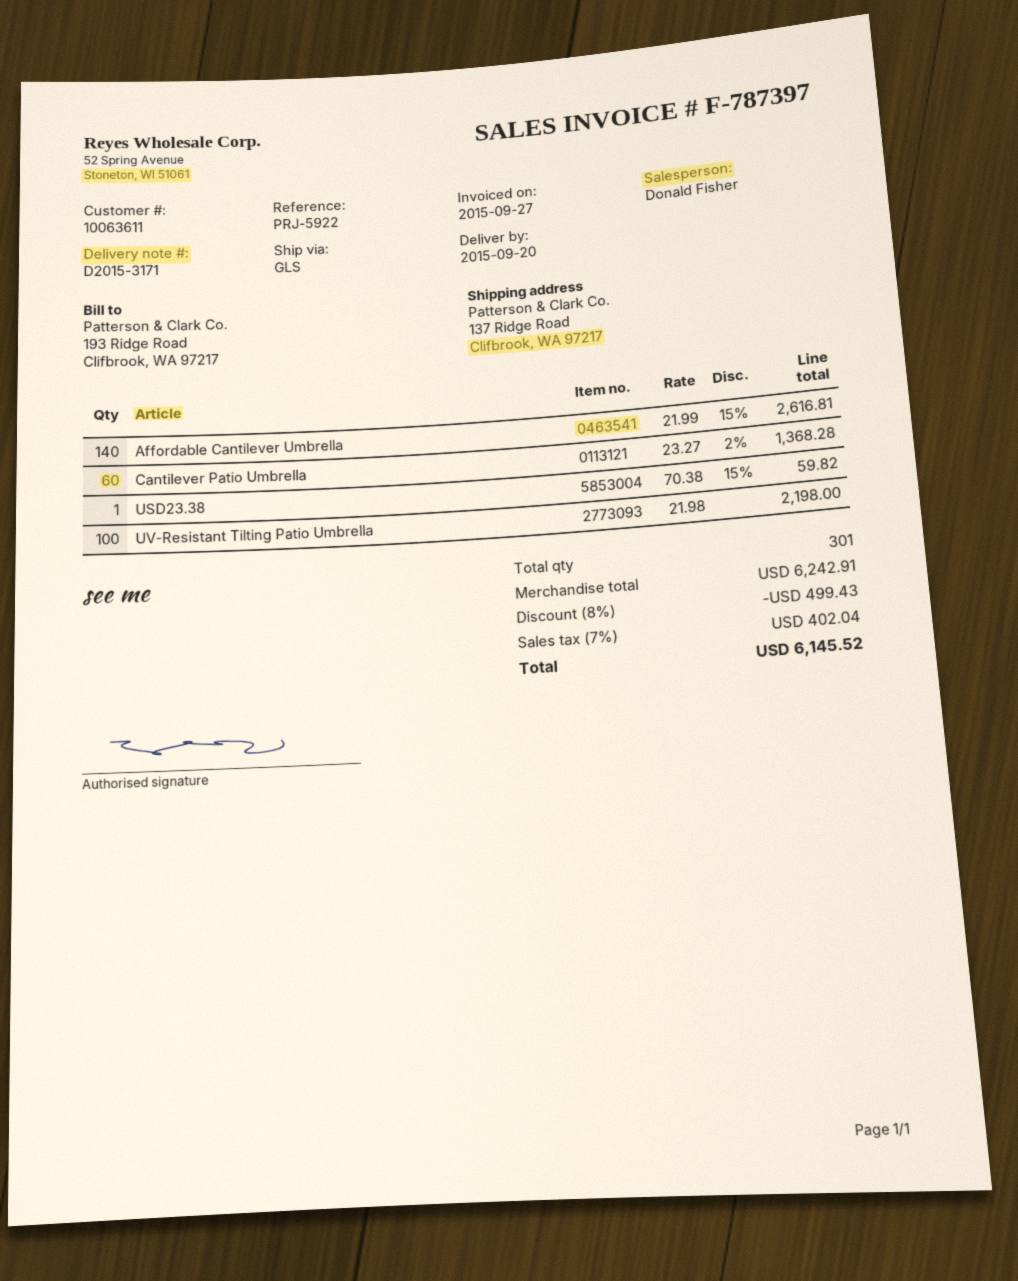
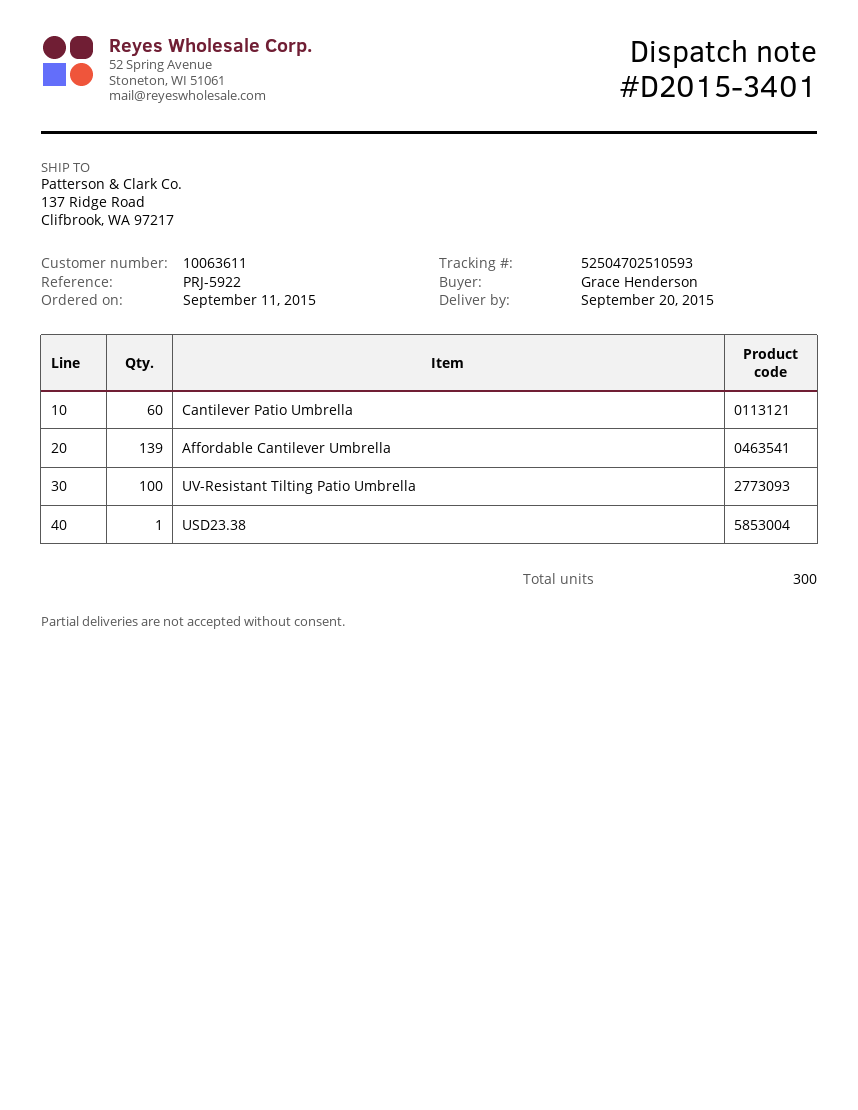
delivery note number: D2015-3171 -> D2015-3401
Affordable Cantilever Umbrella: 140 -> 139
total quantity: 301 -> 300

